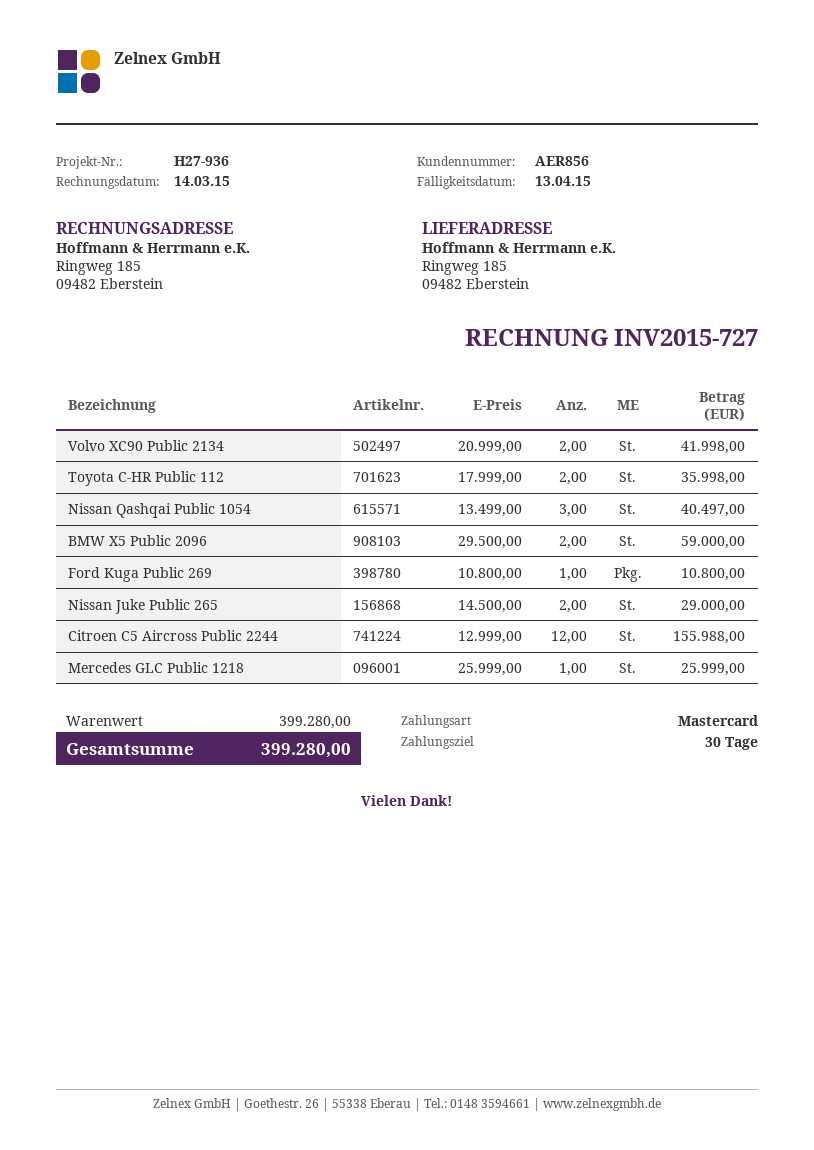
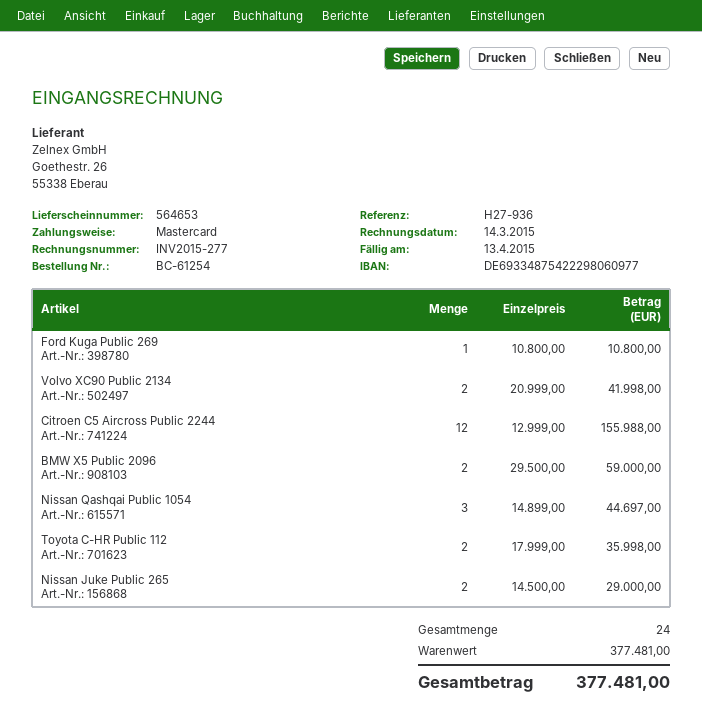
invoice number: INV2015-727 -> INV2015-277
Nissan Qashqai Public 1054: 3 x 13499.00 = 40497.00 -> 3 x 14899.00 = 44697.00
Mercedes GLC Public 1218: 1 x 25999.00 = 25999.00 -> none
subtotal: 399280.00 -> 377481.00
total: 399280.00 -> 377481.00

